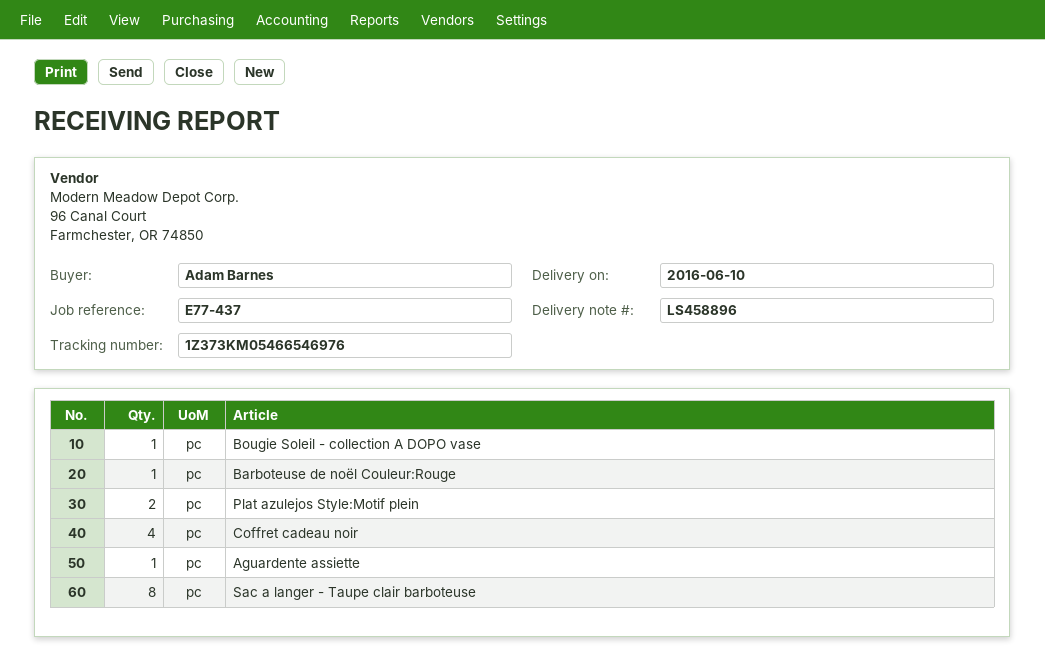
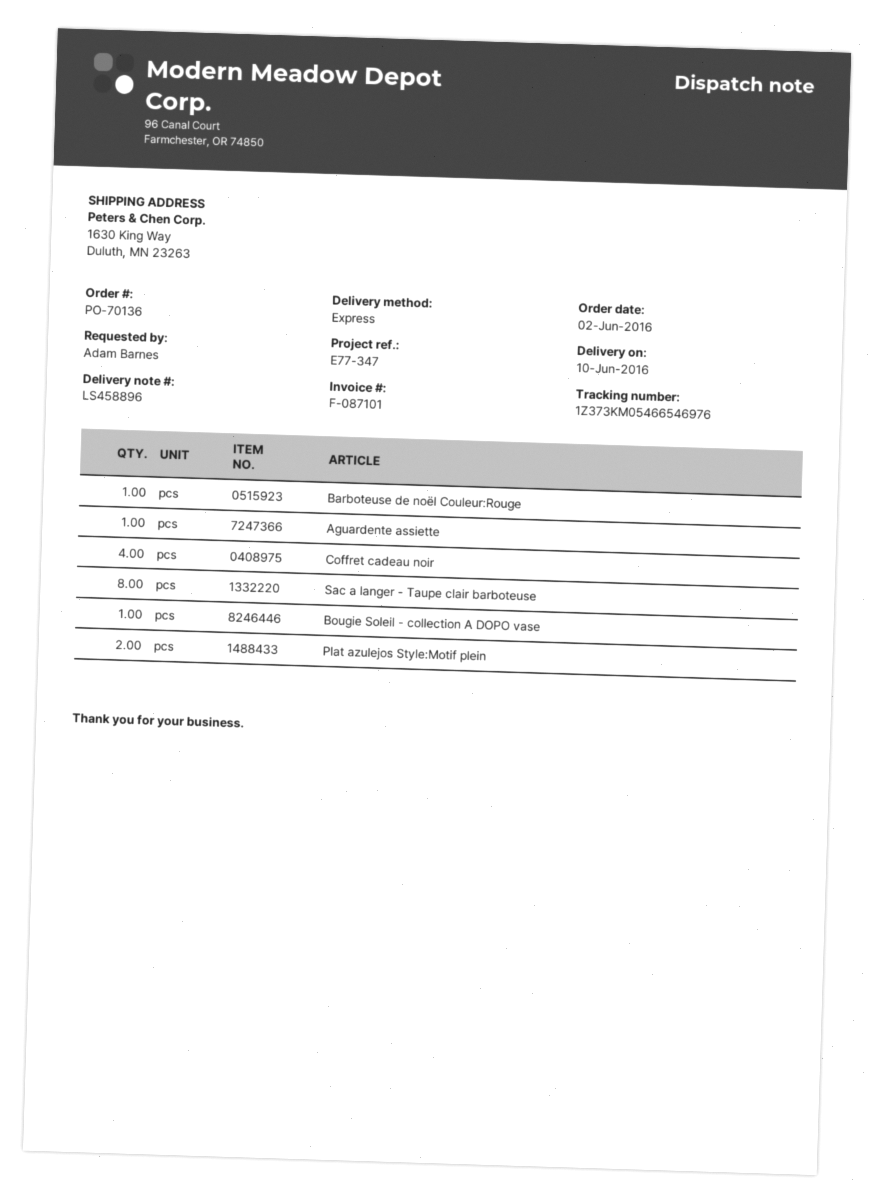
reference: E77-437 -> E77-347

